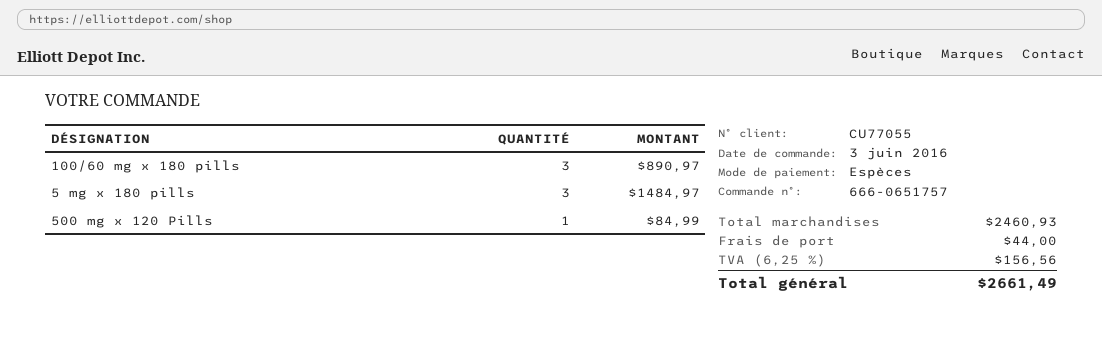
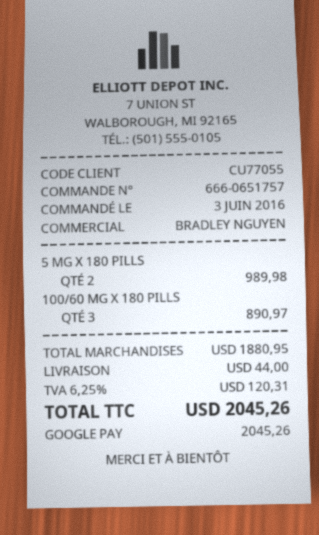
payment method: cash -> Google Pay
5 mg x 180 pills: 3 for 1484.97 -> 2 for 989.98
500 mg x 120 Pills: 1 for 84.99 -> none
subtotal: 2460.93 -> 1880.95
tax: 6.25% = 156.56 -> 6.25% = 120.31
total: 2661.49 -> 2045.26

